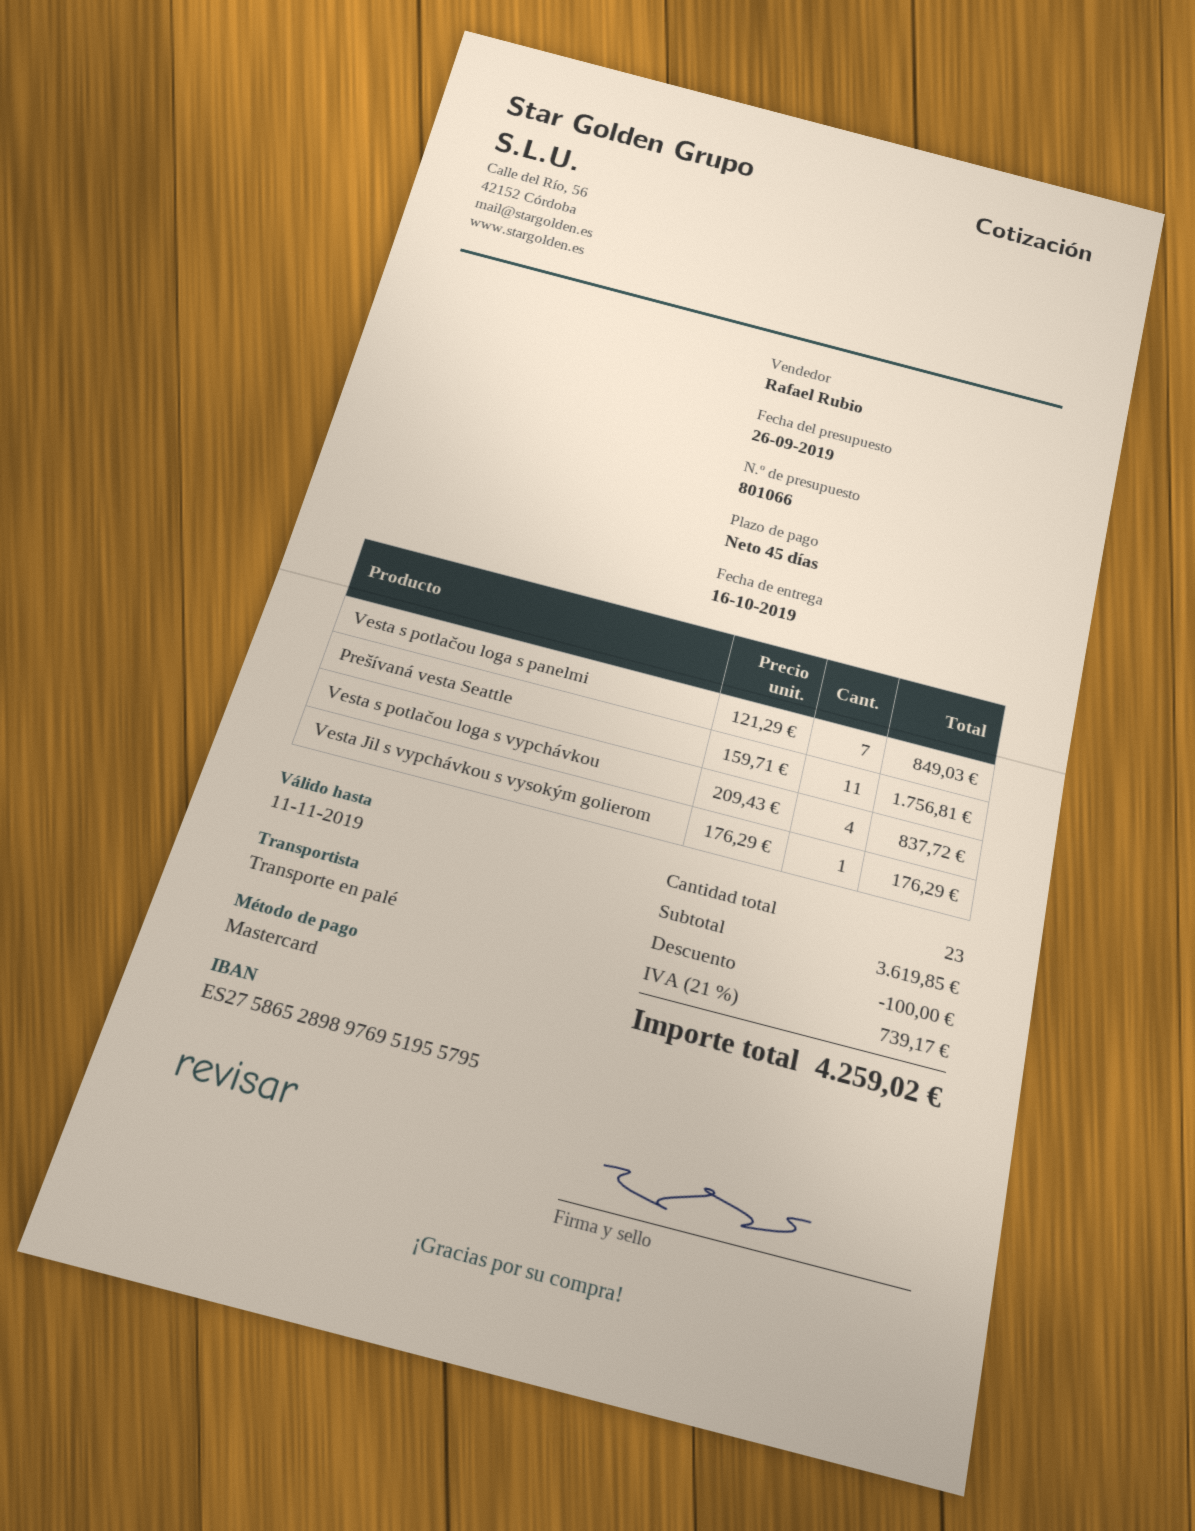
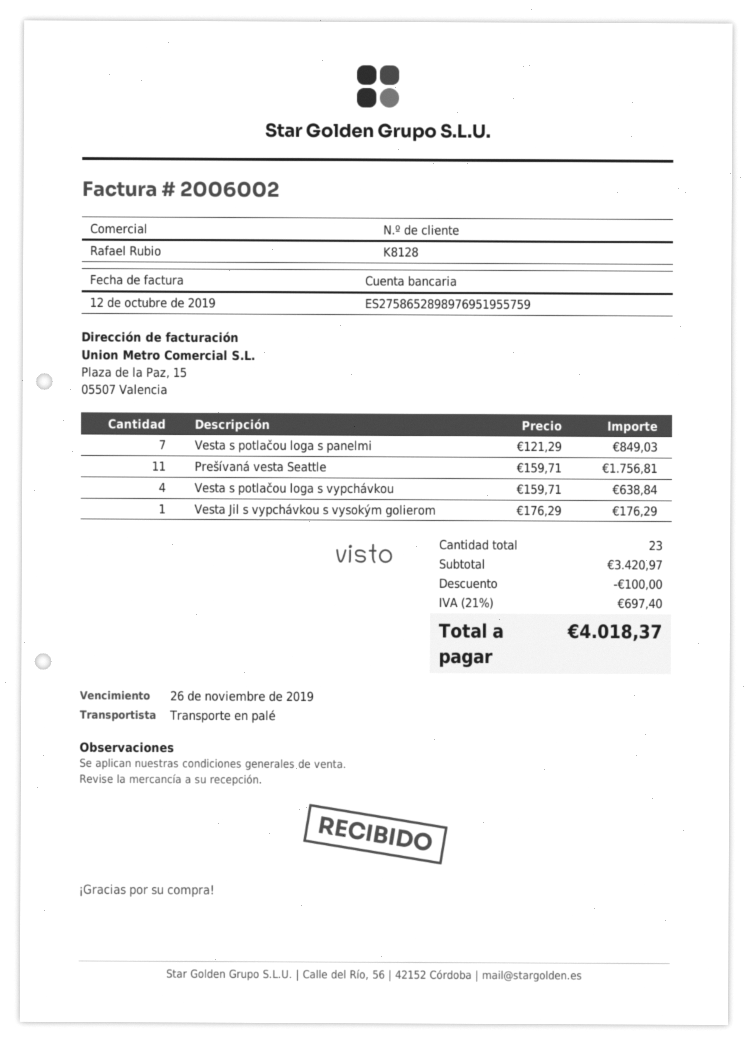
bank account: ES2758652898976951955795 -> ES2758652898976951955759
Vesta s potlačou loga s vypchávkou: 4 x 209.43 = 837.72 -> 4 x 159.71 = 638.84
subtotal: 3619.85 -> 3420.97
tax: 21% = 739.17 -> 21% = 697.40
total: 4259.02 -> 4018.37

